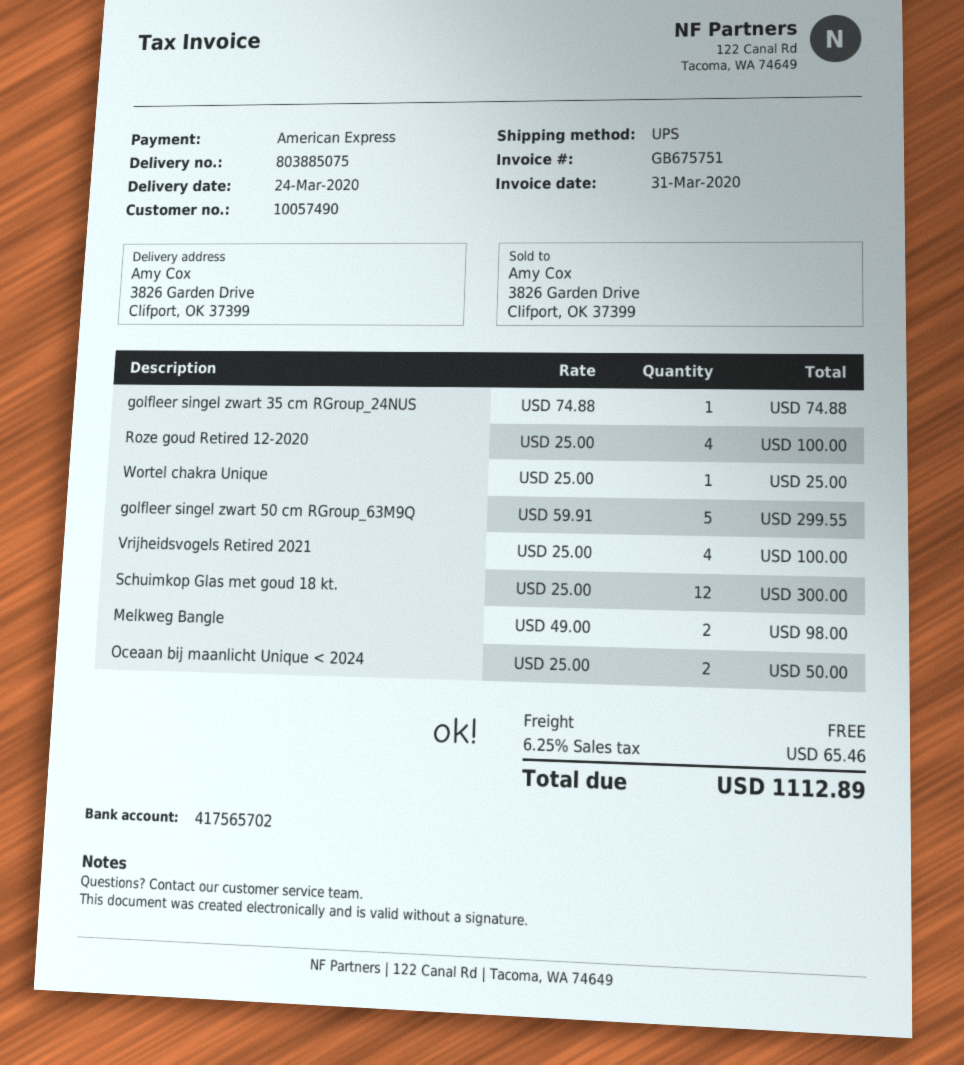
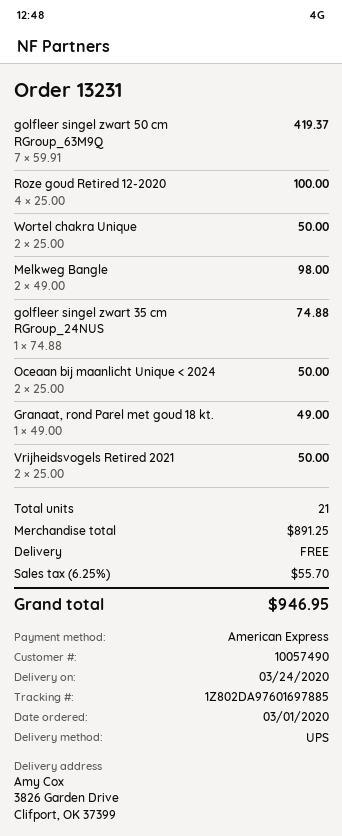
Wortel chakra Unique: 1 x 25.00 = 25.00 -> 2 x 25.00 = 50.00
golfleer singel zwart 50 cm RGroup_63M9Q: 5 x 59.91 = 299.55 -> 7 x 59.91 = 419.37
Vrijheidsvogels Retired 2021: 4 x 25.00 = 100.00 -> 2 x 25.00 = 50.00
Schuimkop Glas met goud 18 kt.: 12 x 25.00 = 300.00 -> none
Granaat, rond Parel met goud 18 kt.: none -> 1 x 49.00 = 49.00
tax: 6.25% = 65.46 -> 6.25% = 55.70
total: 1112.89 -> 946.95

